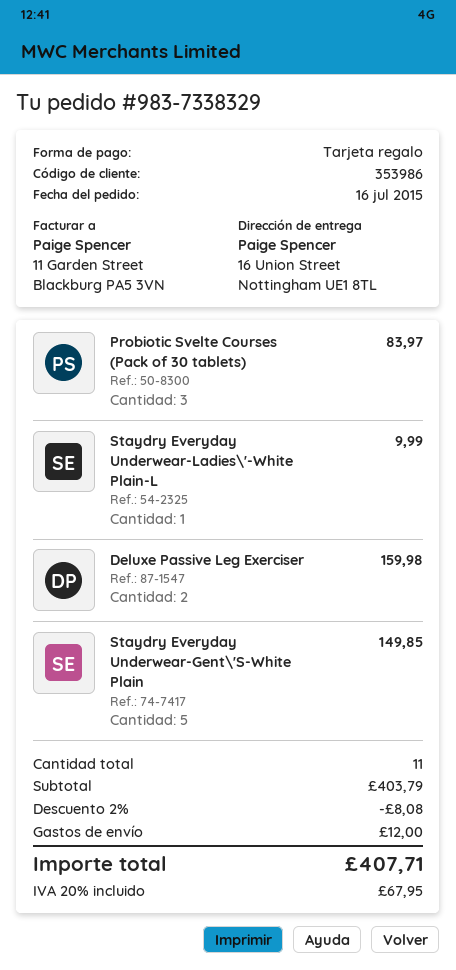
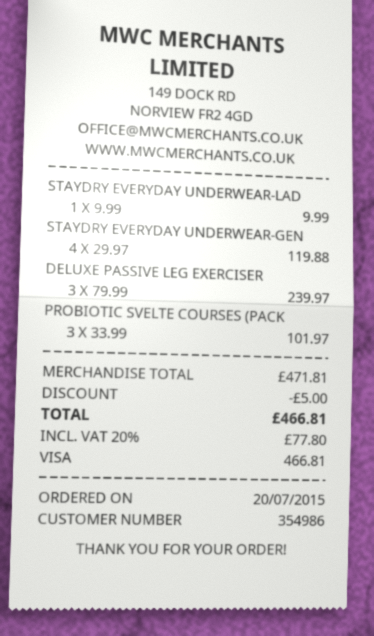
order date: 2015-07-16 -> 2015-07-20
customer number: 353986 -> 354986
payment method: gift card -> Visa
Probiotic Svelte Courses (Pack of 30 tablets): 3 for 83.97 -> 3 for 101.97
Deluxe Passive Leg Exerciser: 2 for 159.98 -> 3 for 239.97
Staydry Everyday Underwear-Gent\'S-White Plain: 5 for 149.85 -> 4 for 119.88
subtotal: 403.79 -> 471.81
discount: 8.08 -> 5.00
shipping: 12.00 -> none
tax: 20% = 67.95 -> 20% = 77.80
total: 407.71 -> 466.81

